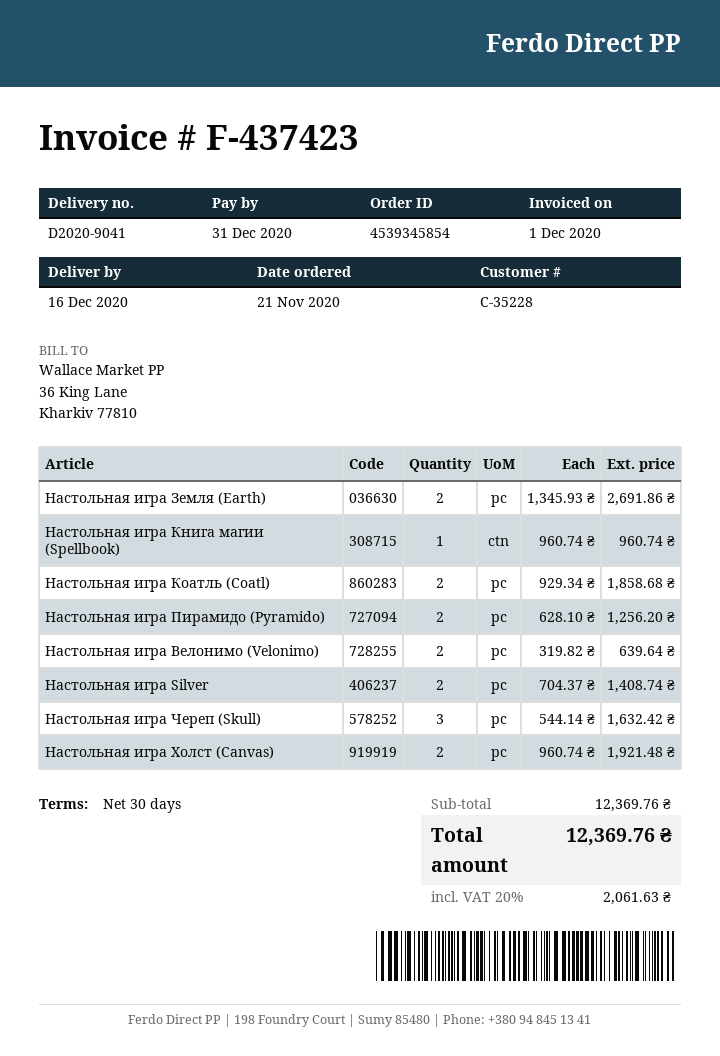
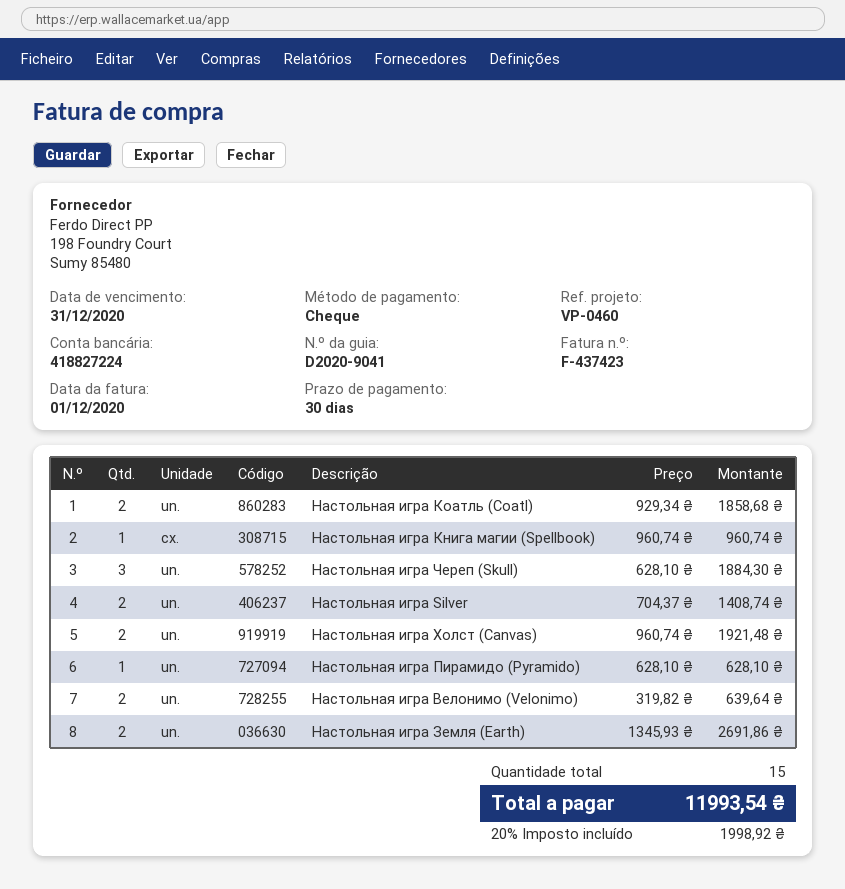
Настольная игра Пирамидо (Pyramido): 2 x 628.10 = 1256.20 -> 1 x 628.10 = 628.10
Настольная игра Череп (Skull): 3 x 544.14 = 1632.42 -> 3 x 628.10 = 1884.30
tax: 20% = 2061.63 -> 20% = 1998.92
total: 12369.76 -> 11993.54

